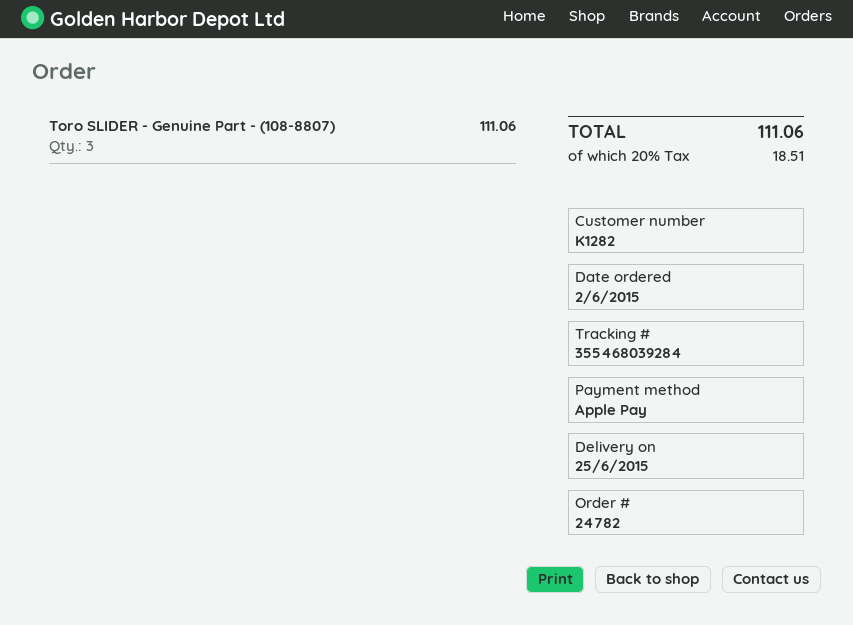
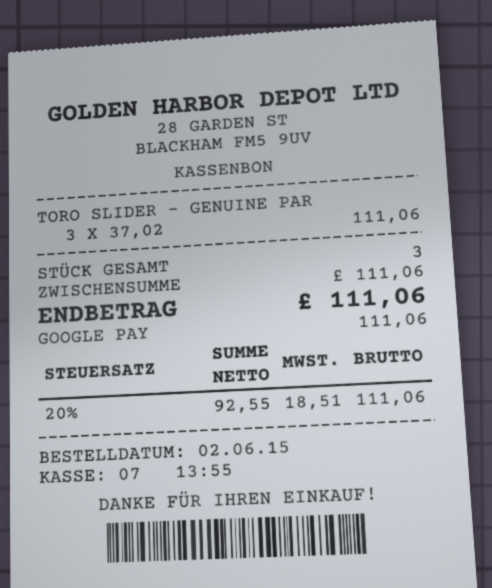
payment method: Apple Pay -> Google Pay

